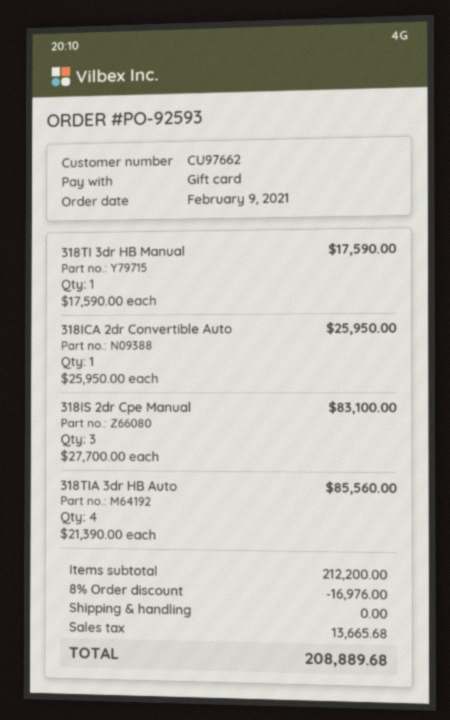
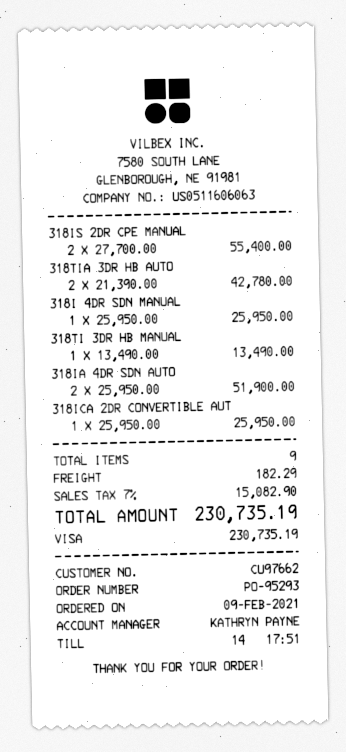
order number: PO-92593 -> PO-95293
payment method: gift card -> Visa
318TI 3dr HB Manual: 1 x 17590.00 = 17590.00 -> 1 x 13490.00 = 13490.00
318IS 2dr Cpe Manual: 3 x 27700.00 = 83100.00 -> 2 x 27700.00 = 55400.00
318TIA 3dr HB Auto: 4 x 21390.00 = 85560.00 -> 2 x 21390.00 = 42780.00
318I 4DR SDN MANUAL: none -> 1 x 25950.00 = 25950.00
318IA 4DR SDN AUTO: none -> 2 x 25950.00 = 51900.00
discount: 8% = 16976.00 -> none
shipping: 0.00 -> 182.29
tax: 13665.68 -> 15082.90
total: 208889.68 -> 230735.19

